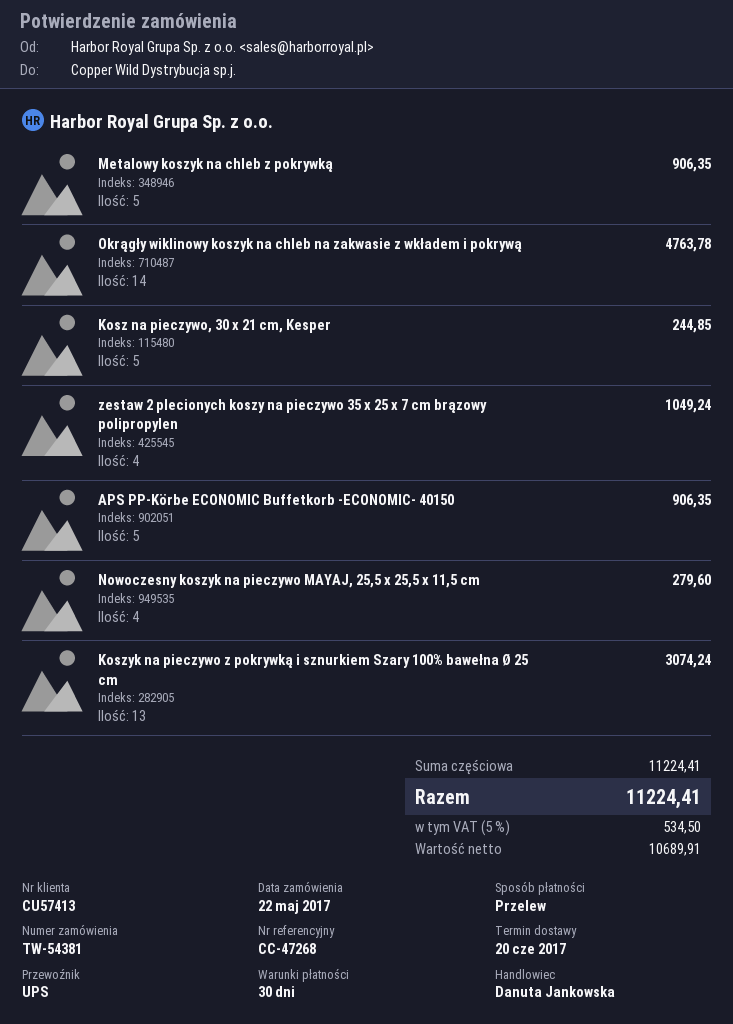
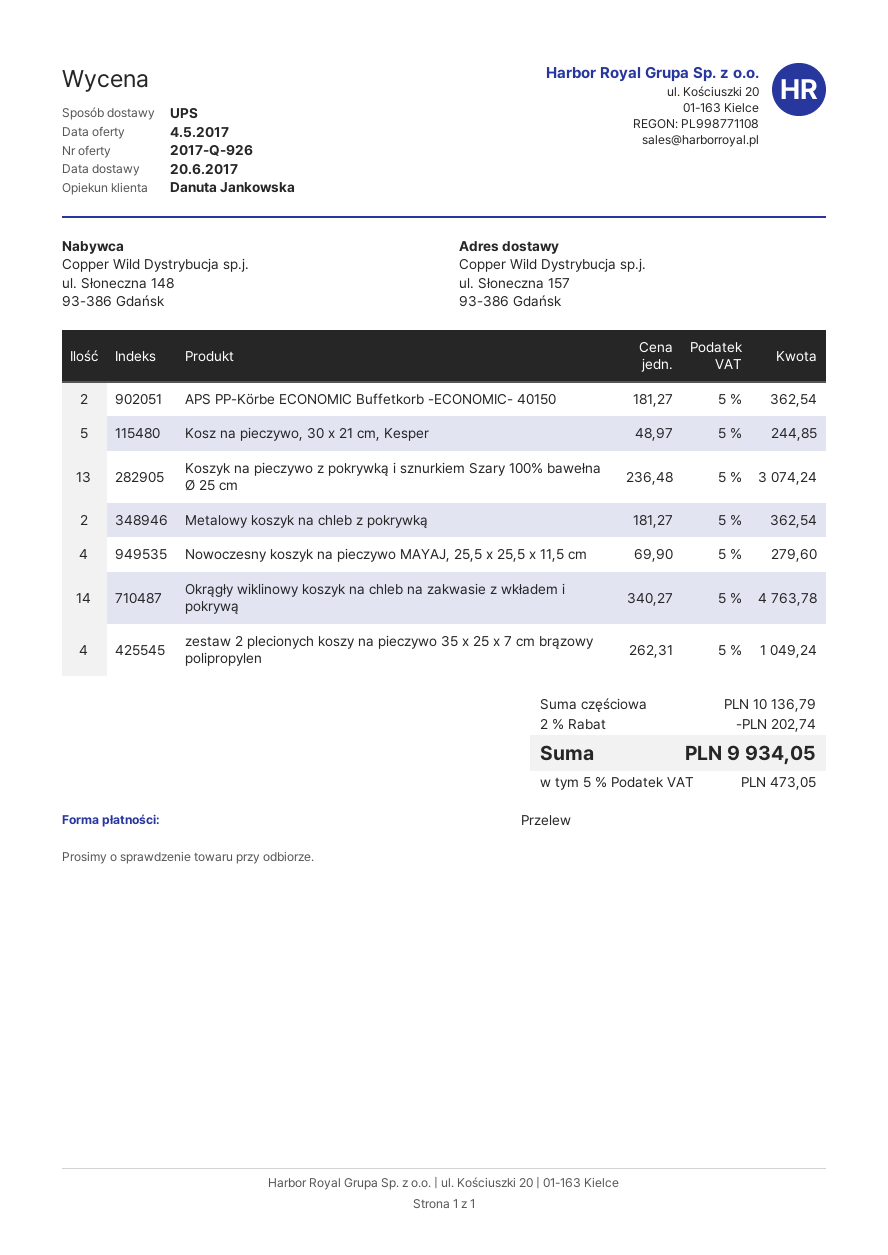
Metalowy koszyk na chleb z pokrywką: 5 for 906.35 -> 2 for 362.54
APS PP-Körbe ECONOMIC Buffetkorb -ECONOMIC- 40150: 5 for 906.35 -> 2 for 362.54
subtotal: 11224.41 -> 10136.79
discount: none -> 2% = 202.74
tax: 5% = 534.50 -> 5% = 473.05
total: 11224.41 -> 9934.05

